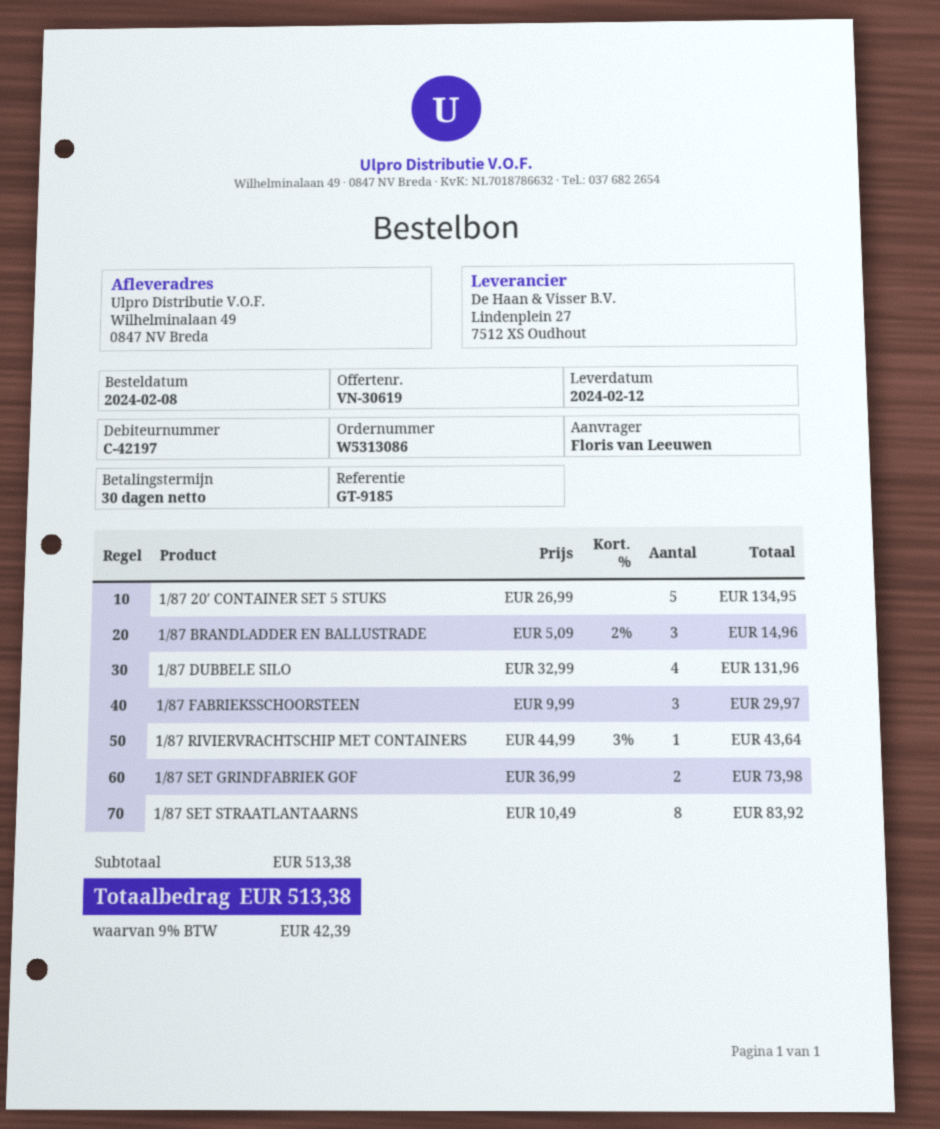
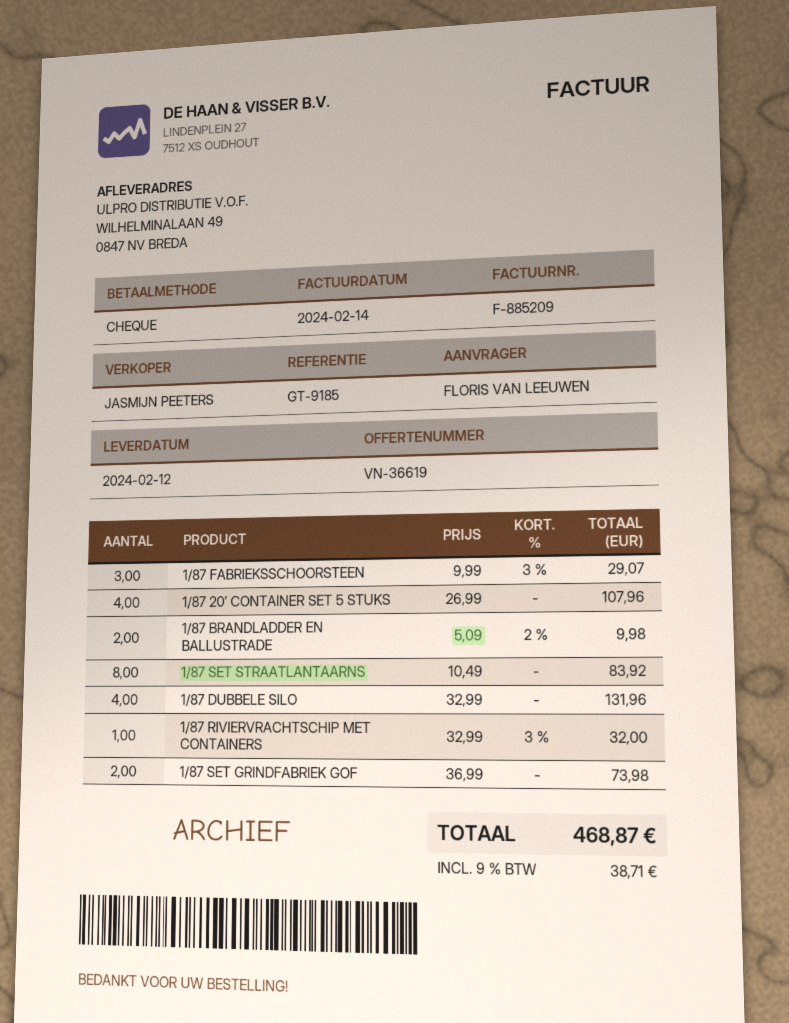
quote number: VN-30619 -> VN-36619
1/87 20′ CONTAINER SET 5 STUKS: 5 x 26.99 = 134.95 -> 4 x 26.99 = 107.96
1/87 BRANDLADDER EN BALLUSTRADE: 3 x 5.09 - 2% = 14.96 -> 2 x 5.09 - 2% = 9.98
1/87 FABRIEKSSCHOORSTEEN: 3 x 9.99 = 29.97 -> 3 x 9.99 - 3% = 29.07
1/87 RIVIERVRACHTSCHIP MET CONTAINERS: 1 x 44.99 - 3% = 43.64 -> 1 x 32.99 - 3% = 32.00
tax: 9% = 42.39 -> 9% = 38.71
total: 513.38 -> 468.87

